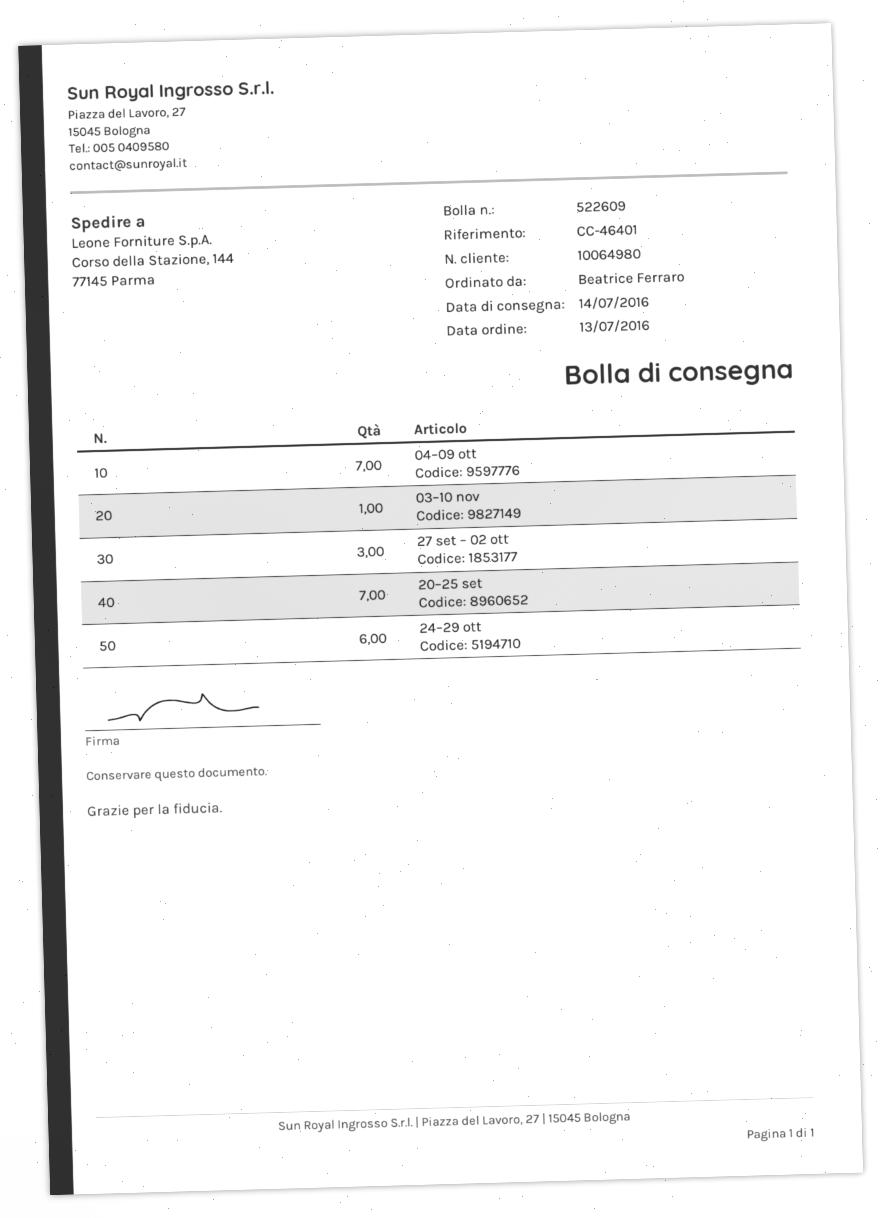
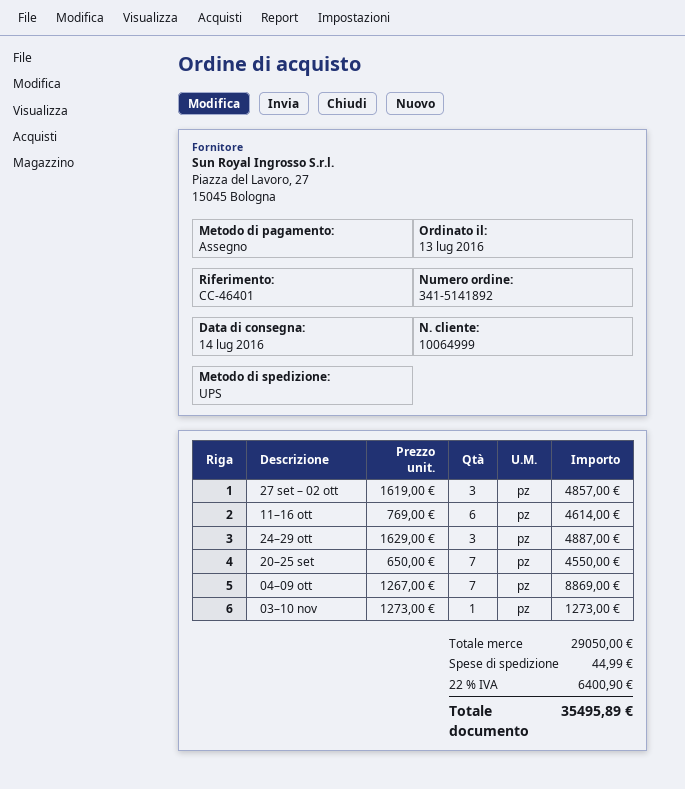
customer number: 10064980 -> 10064999
24–29 ott: 6 -> 3
11–16 ott: none -> 6

